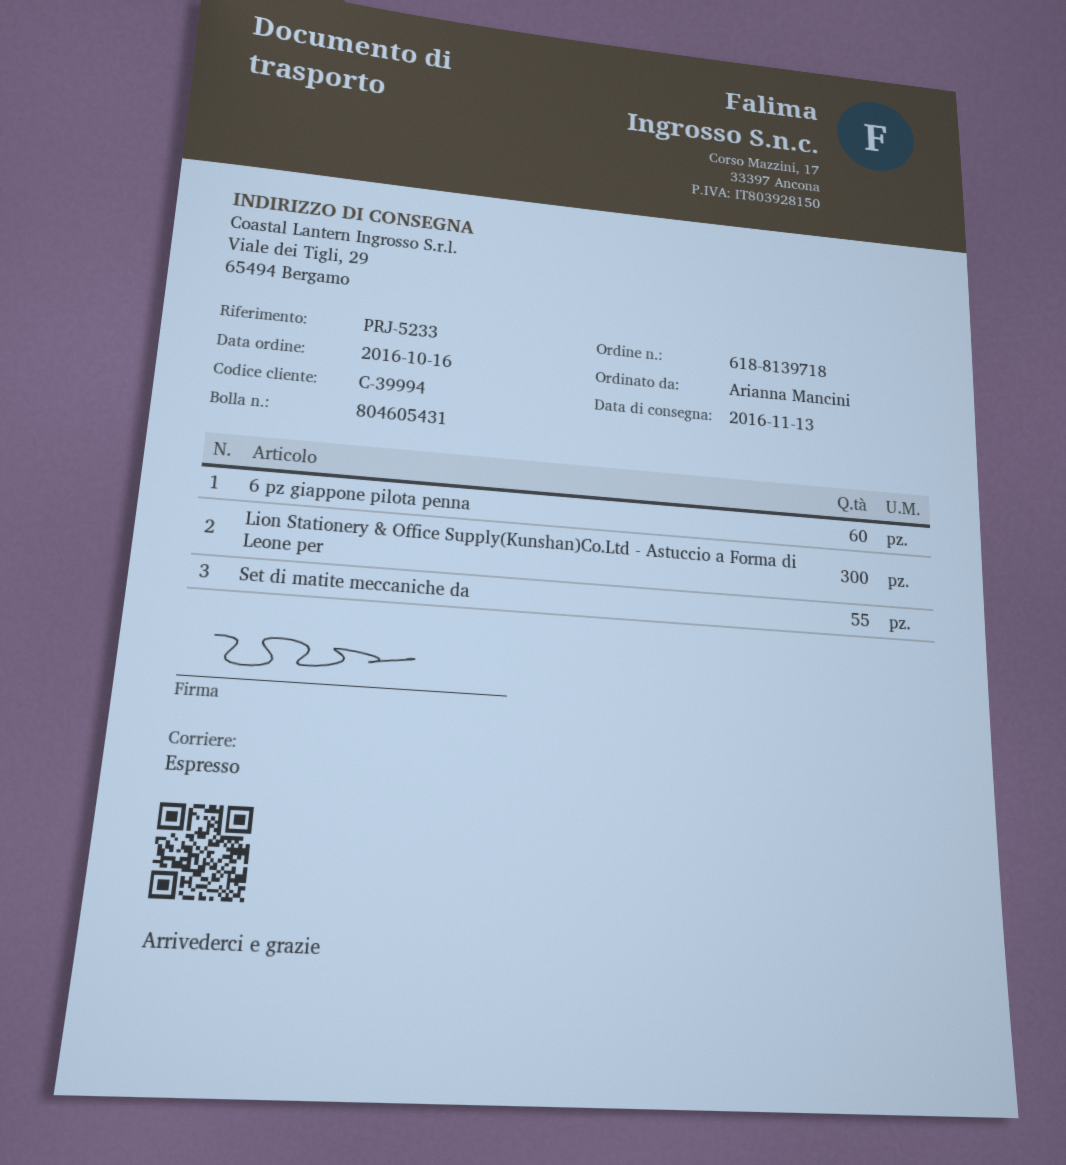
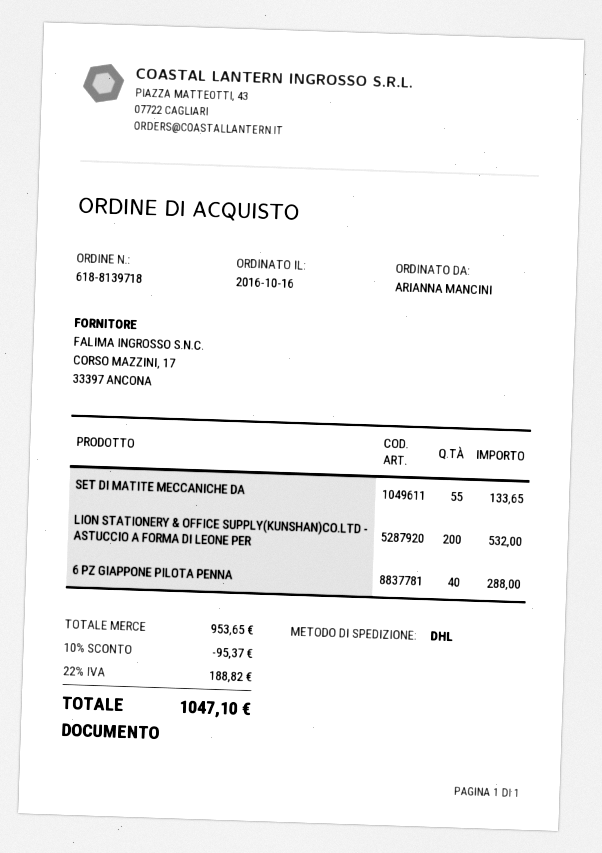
shipping method: express -> DHL
6 pz giappone pilota penna: 60 -> 40
Lion Stationery & Office Supply(Kunshan)Co.Ltd - Astuccio a Forma di Leone per: 300 -> 200

